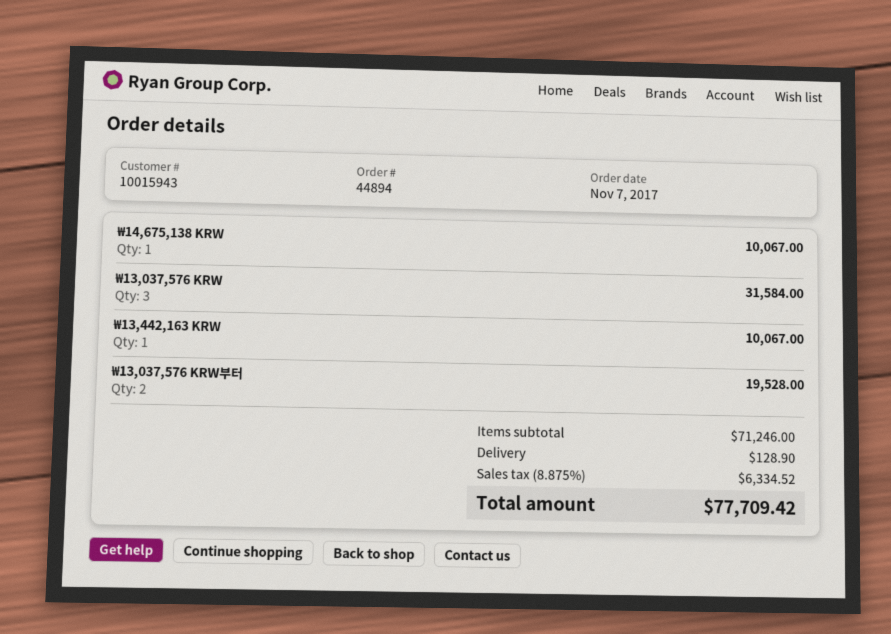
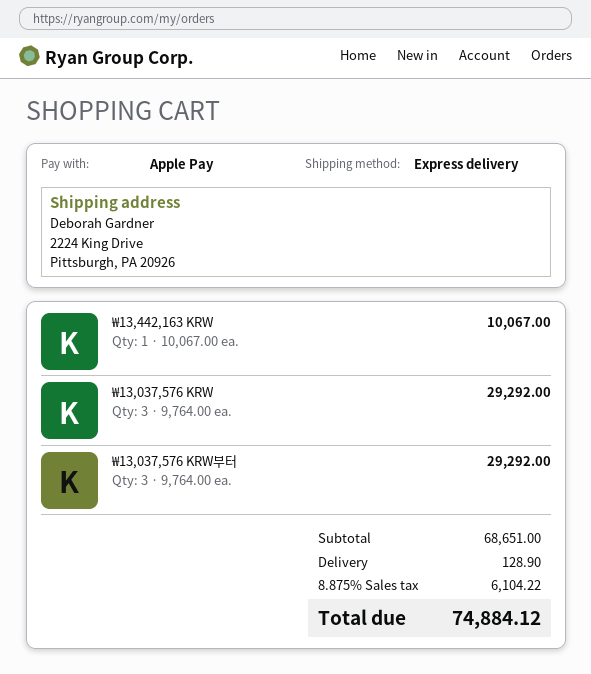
₩14,675,138 KRW: 1 for 10067.00 -> none
₩13,037,576 KRW: 3 for 31584.00 -> 3 for 29292.00
₩13,037,576 KRW부터: 2 for 19528.00 -> 3 for 29292.00
subtotal: 71246.00 -> 68651.00
tax: 8.875% = 6334.52 -> 8.875% = 6104.22
total: 77709.42 -> 74884.12

